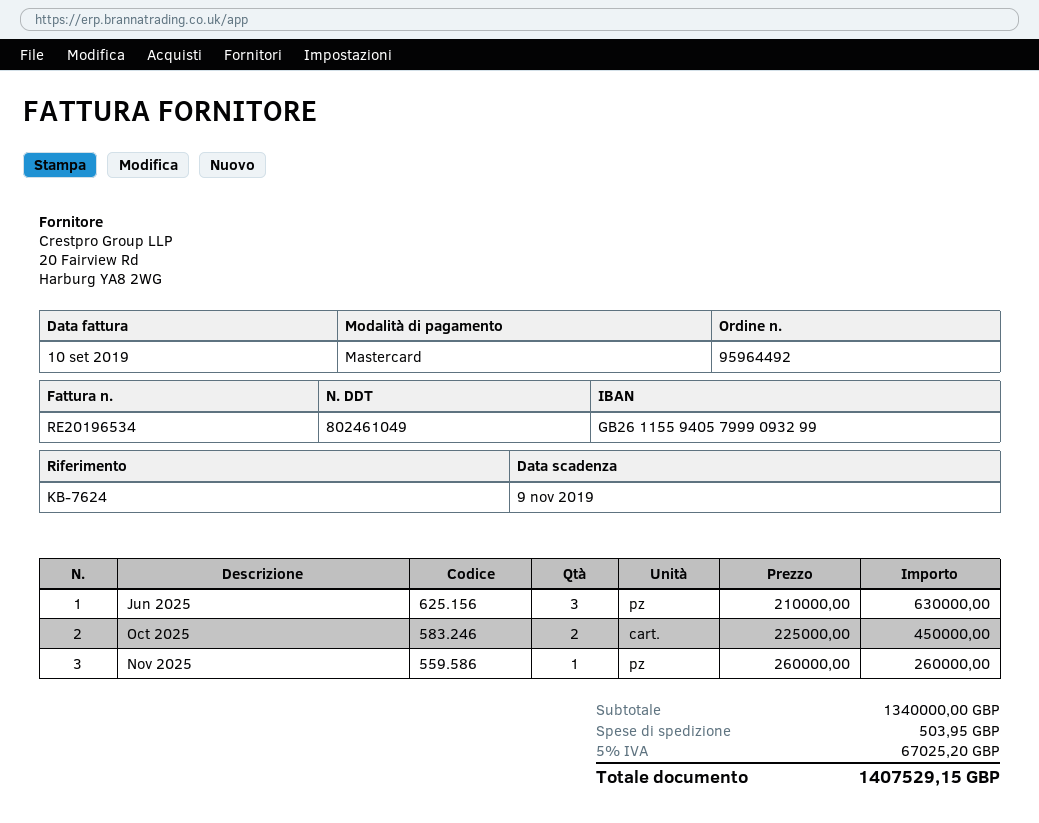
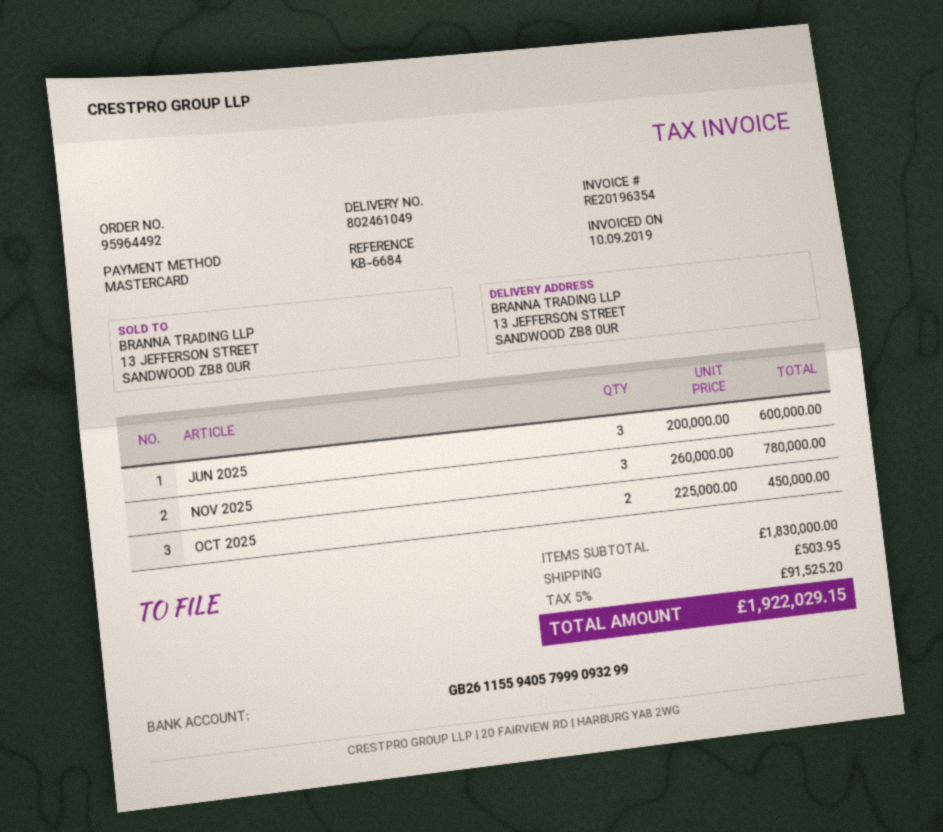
invoice number: RE20196534 -> RE20196354
reference: KB-7624 -> KB-6684
Jun 2025: 3 x 210000.00 = 630000.00 -> 3 x 200000.00 = 600000.00
Nov 2025: 1 x 260000.00 = 260000.00 -> 3 x 260000.00 = 780000.00
subtotal: 1340000.00 -> 1830000.00
tax: 5% = 67025.20 -> 5% = 91525.20
total: 1407529.15 -> 1922029.15

